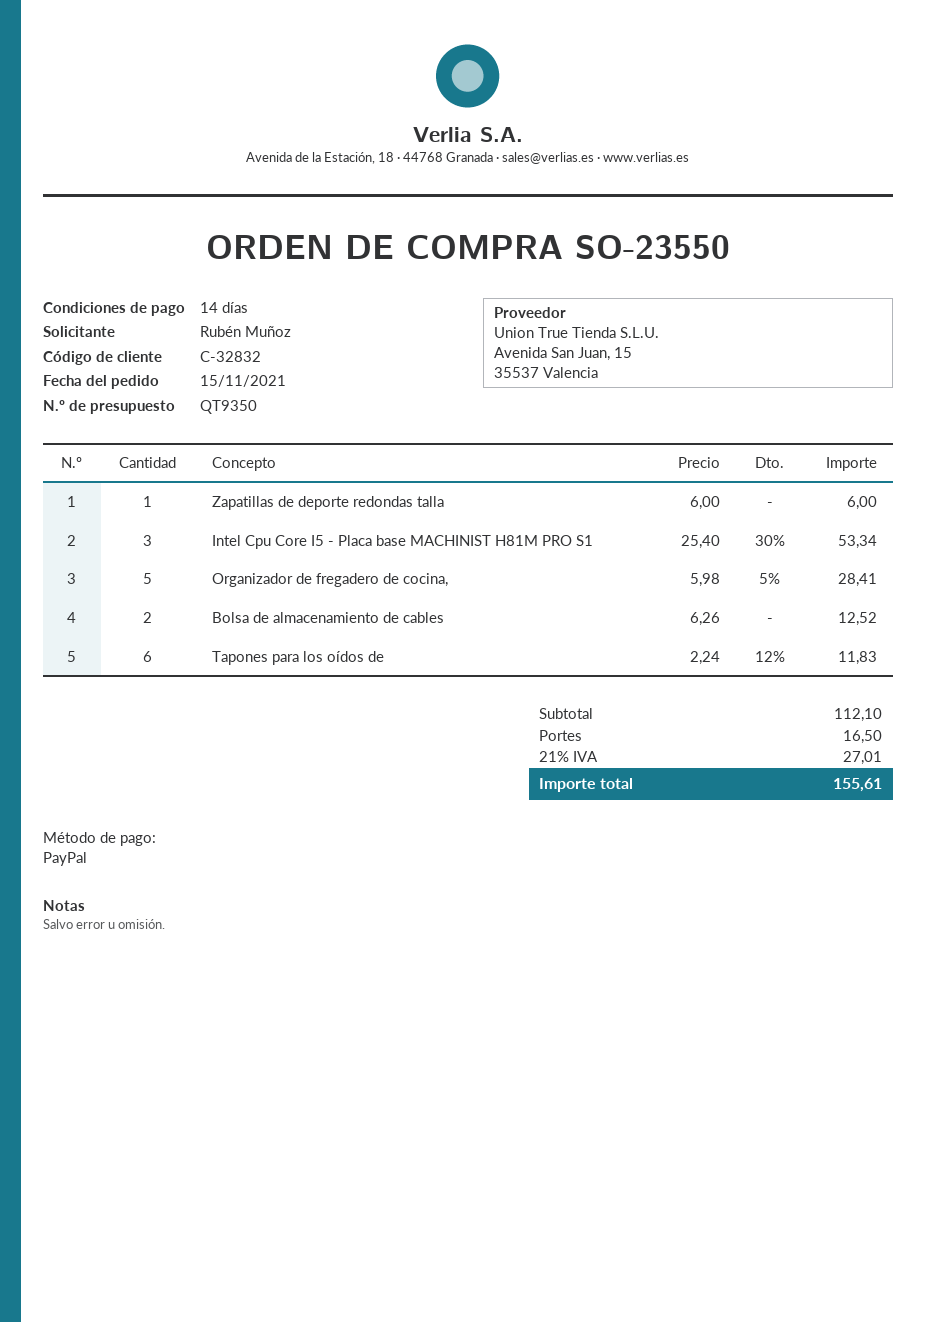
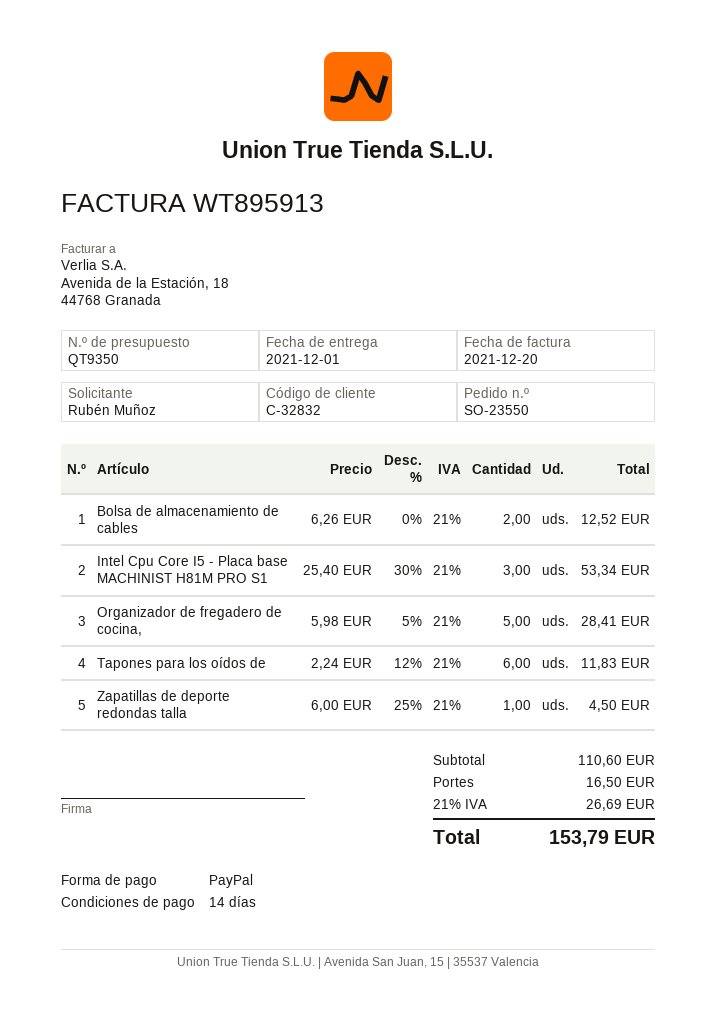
Zapatillas de deporte redondas talla: 1 x 6.00 = 6.00 -> 1 x 6.00 - 25% = 4.50
subtotal: 112.10 -> 110.60
tax: 21% = 27.01 -> 21% = 26.69
total: 155.61 -> 153.79

